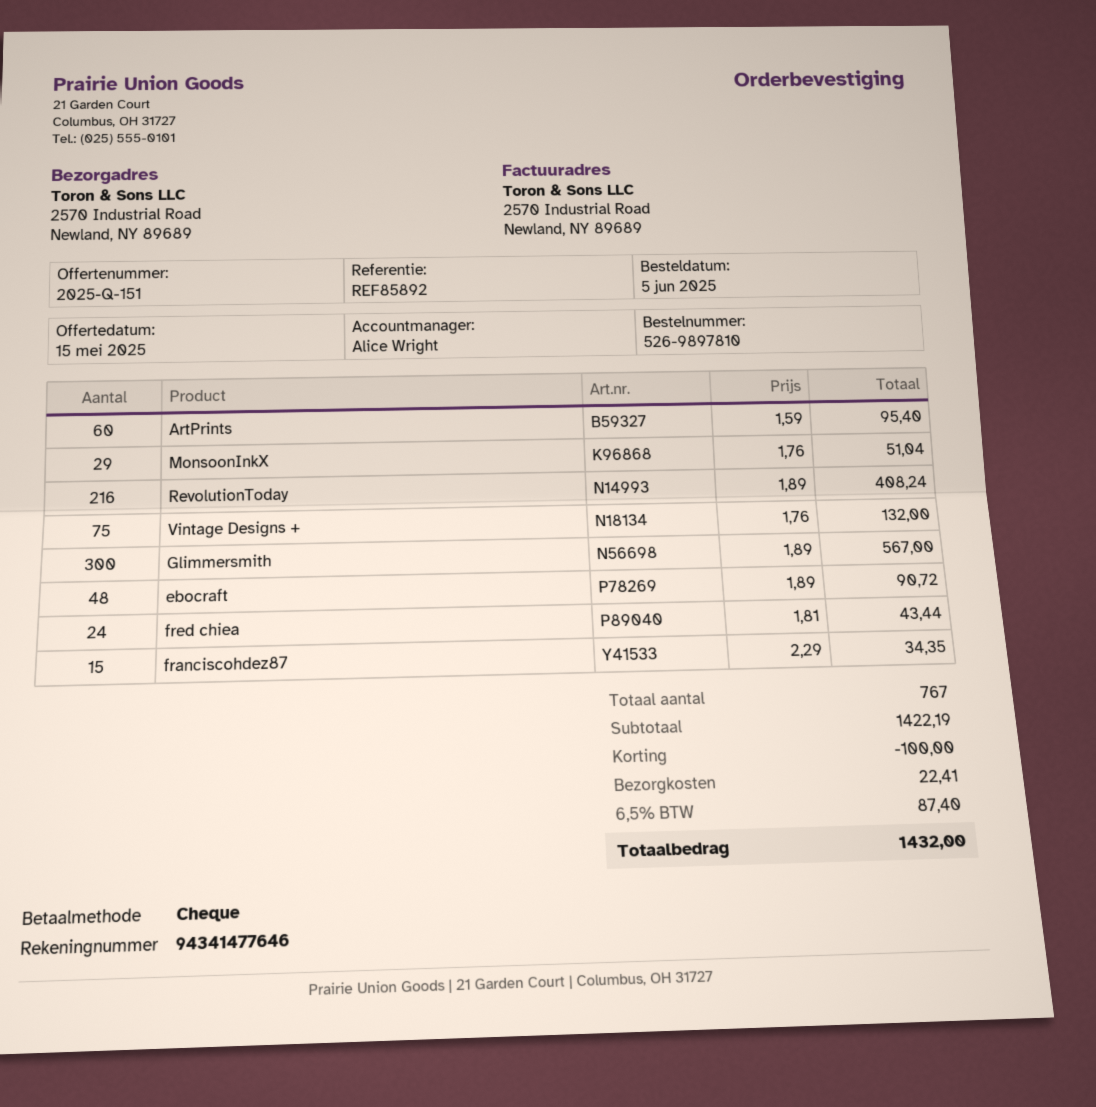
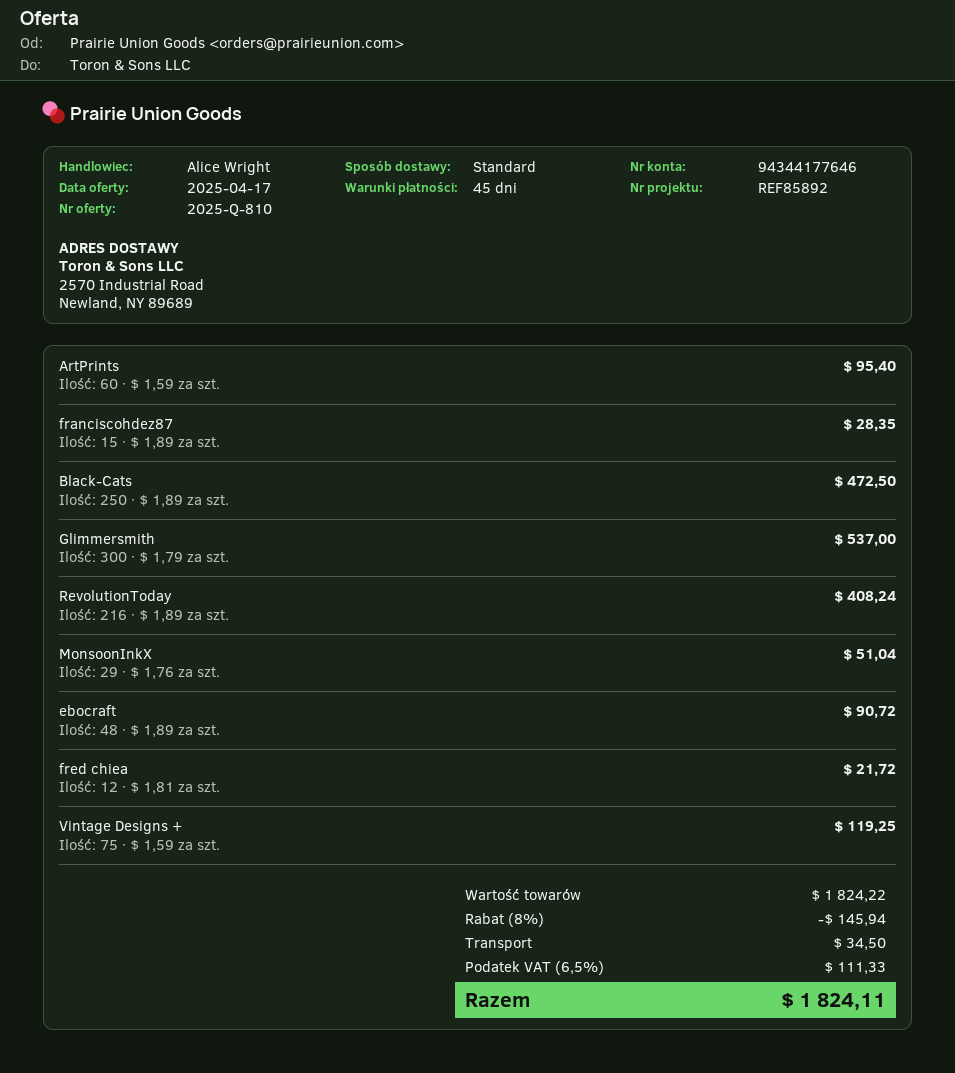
quote number: 2025-Q-151 -> 2025-Q-810
quote date: 2025-05-15 -> 2025-04-17
bank account: 94341477646 -> 94344177646
Vintage Designs +: 75 x 1.76 = 132.00 -> 75 x 1.59 = 119.25
Glimmersmith: 300 x 1.89 = 567.00 -> 300 x 1.79 = 537.00
fred chiea: 24 x 1.81 = 43.44 -> 12 x 1.81 = 21.72
franciscohdez87: 15 x 2.29 = 34.35 -> 15 x 1.89 = 28.35
Black-Cats: none -> 250 x 1.89 = 472.50
subtotal: 1422.19 -> 1824.22
discount: 100.00 -> 145.94
shipping: 22.41 -> 34.50
tax: 6.5% = 87.40 -> 6.5% = 111.33
total: 1432.00 -> 1824.11

